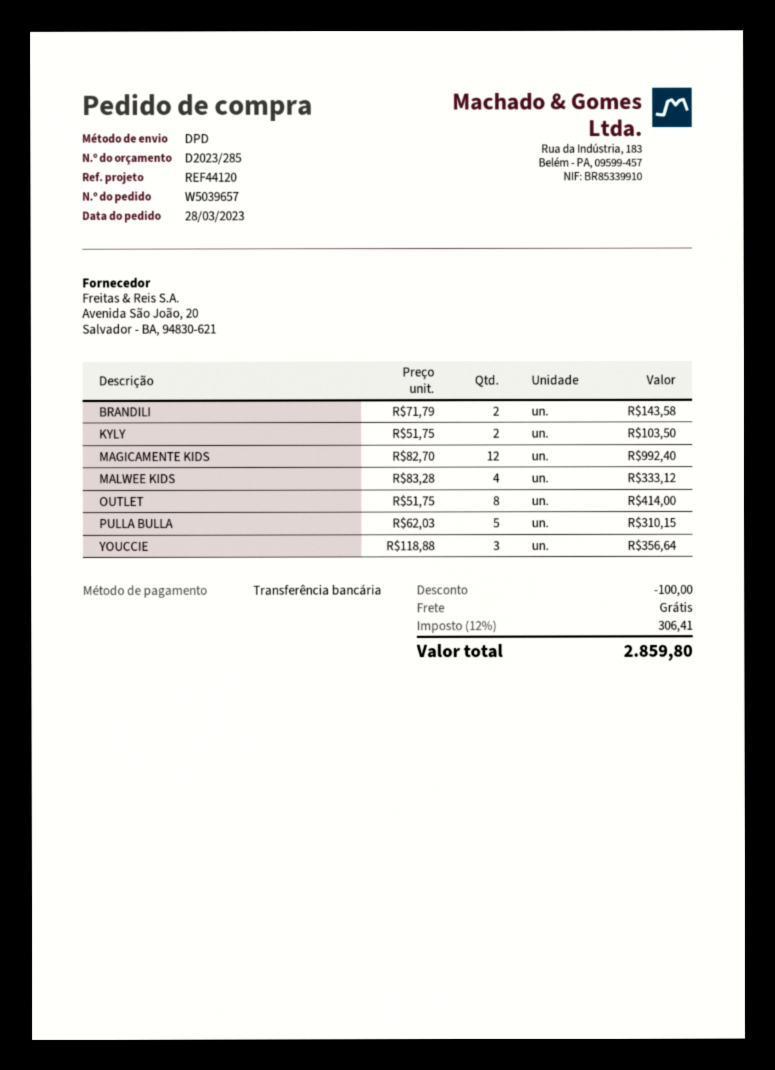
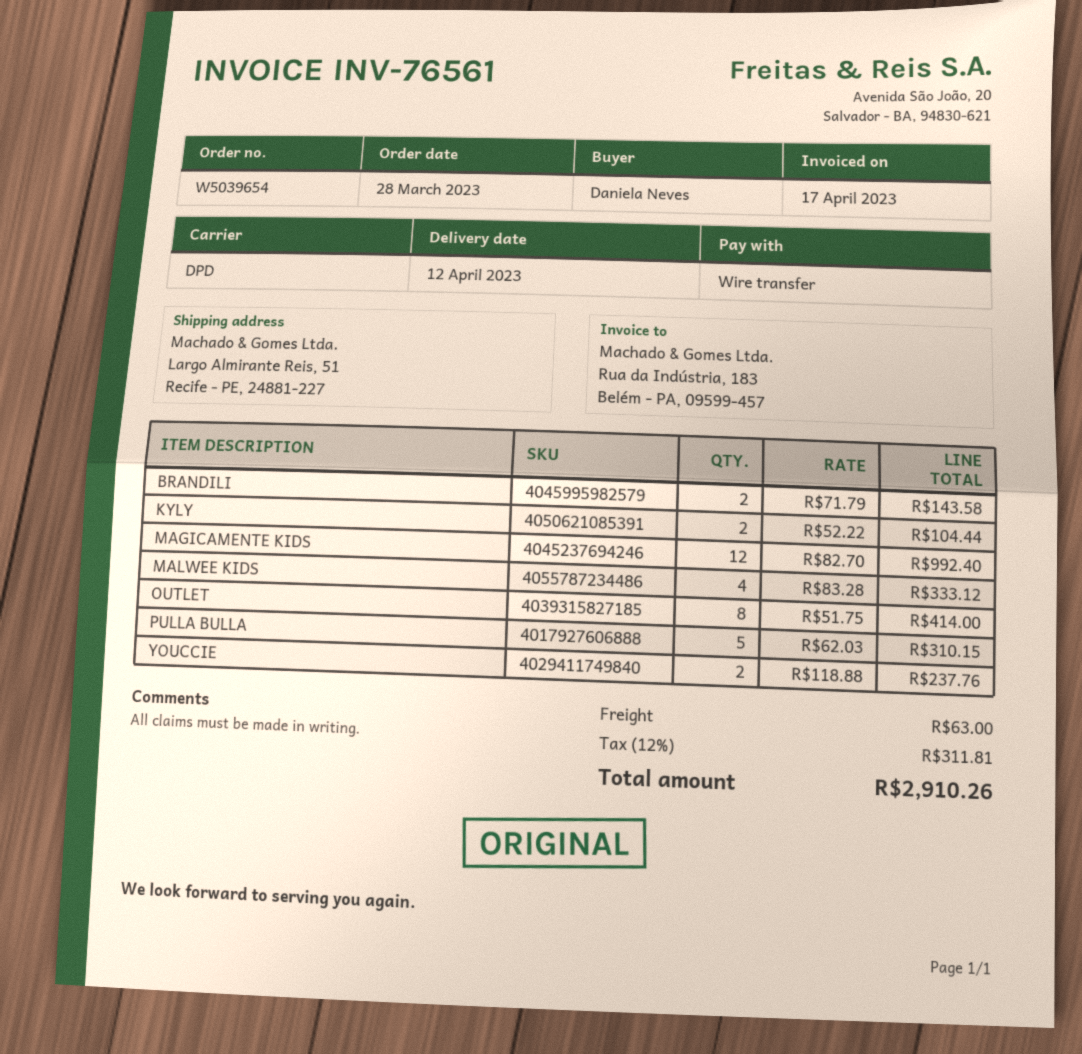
order number: W5039657 -> W5039654
KYLY: 2 x 51.75 = 103.50 -> 2 x 52.22 = 104.44
YOUCCIE: 3 x 118.88 = 356.64 -> 2 x 118.88 = 237.76
discount: 100.00 -> none
shipping: 0.00 -> 63.00
tax: 12% = 306.41 -> 12% = 311.81
total: 2859.80 -> 2910.26

